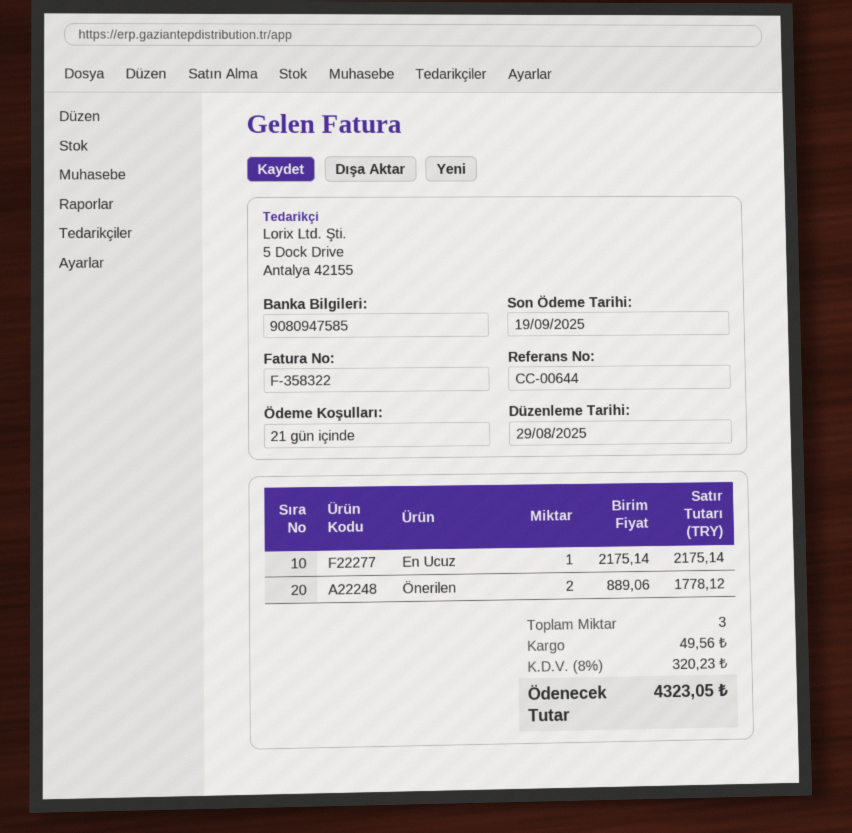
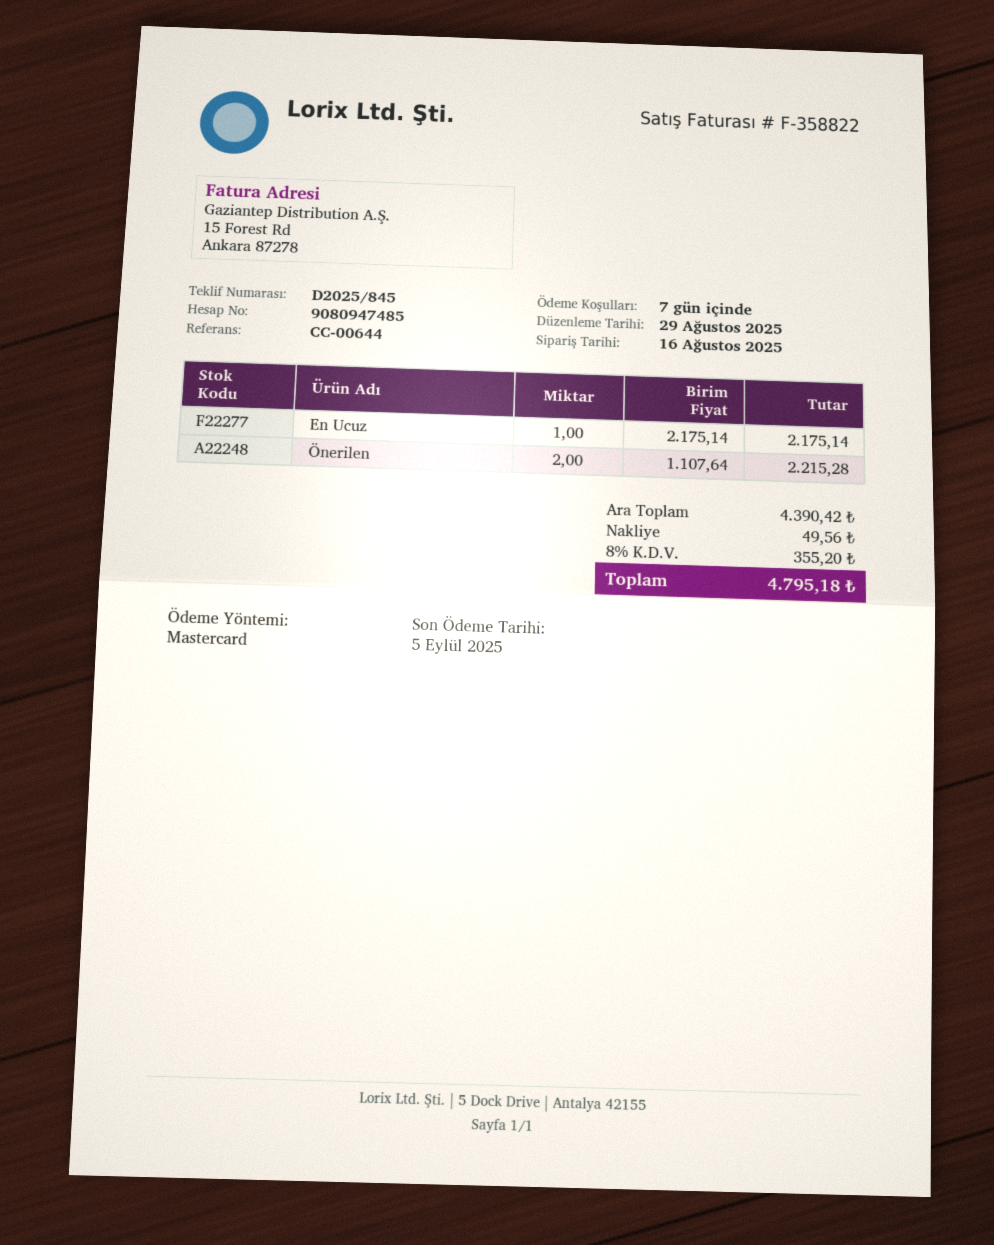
invoice number: F-358322 -> F-358822
payment terms: 21 days -> 7 days
due date: 2025-09-19 -> 2025-09-05
bank account: 9080947585 -> 9080947485
Önerilen: 2 x 889.06 = 1778.12 -> 2 x 1107.64 = 2215.28
tax: 8% = 320.23 -> 8% = 355.20
total: 4323.05 -> 4795.18

